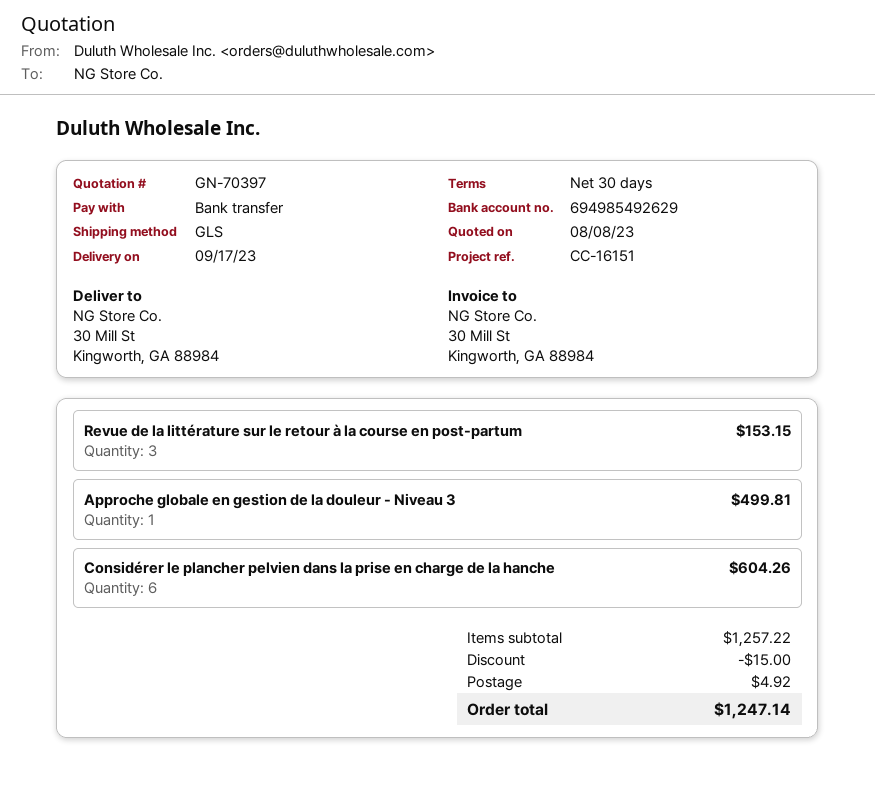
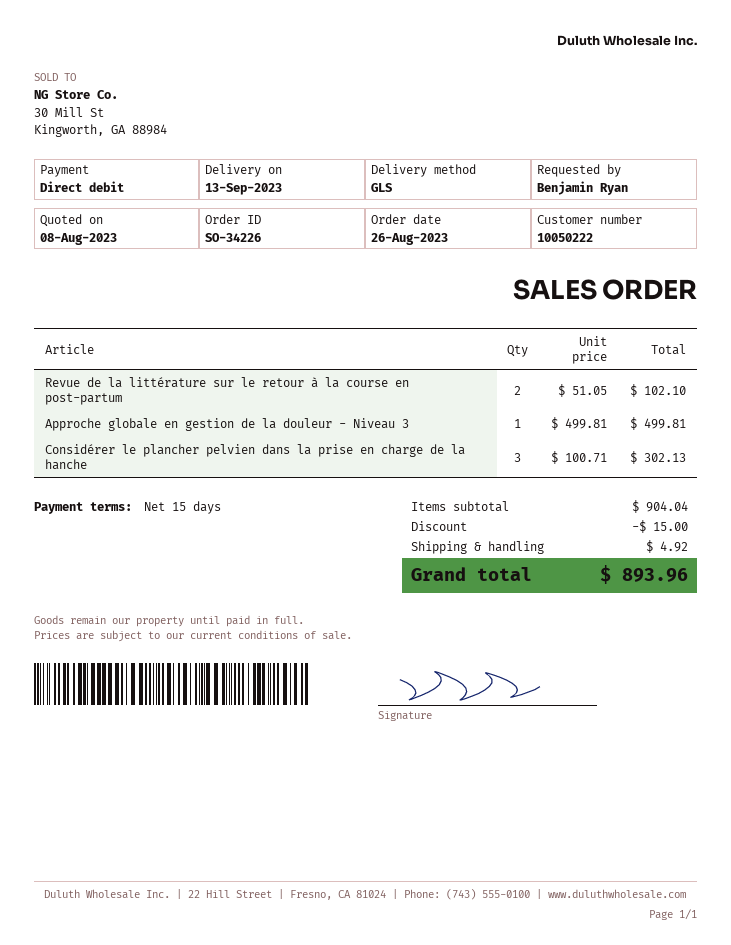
delivery date: 2023-09-17 -> 2023-09-13
payment terms: 30 days -> 15 days
payment method: bank transfer -> direct debit
Revue de la littérature sur le retour à la course en post-partum: 3 for 153.15 -> 2 for 102.10
Considérer le plancher pelvien dans la prise en charge de la hanche: 6 for 604.26 -> 3 for 302.13
subtotal: 1257.22 -> 904.04
total: 1247.14 -> 893.96

